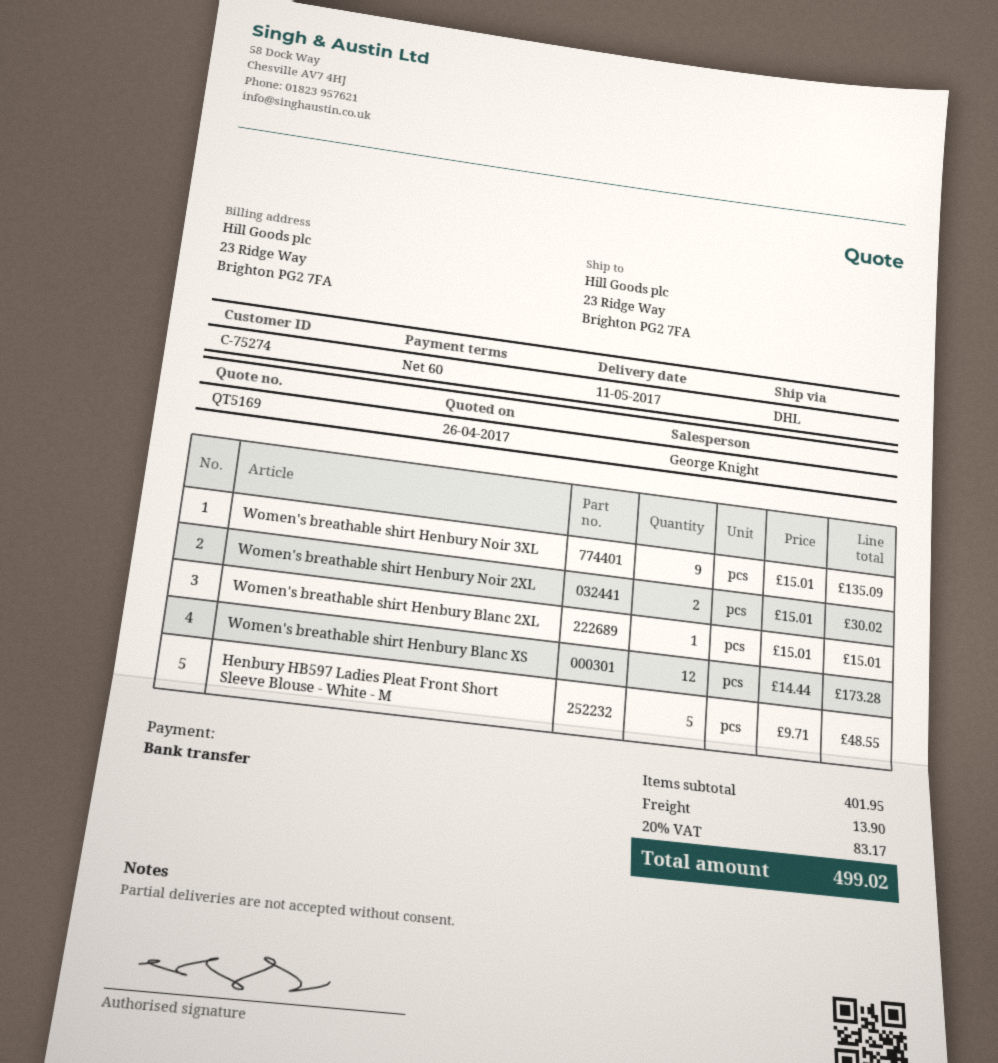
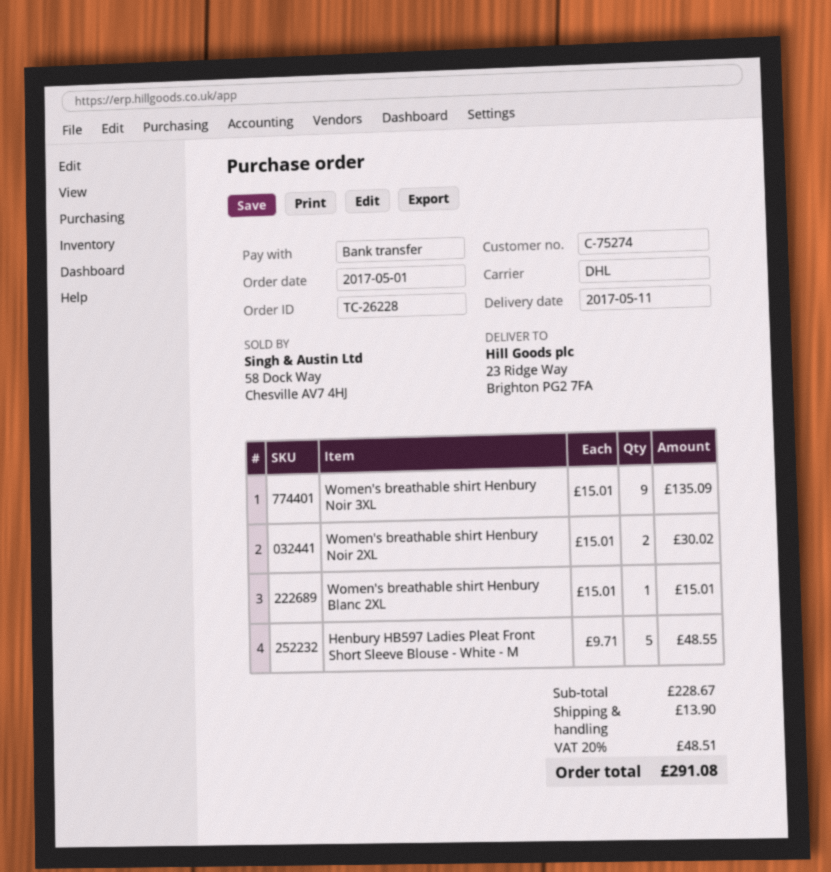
Women's breathable shirt Henbury Blanc XS: 12 x 14.44 = 173.28 -> none
subtotal: 401.95 -> 228.67
tax: 20% = 83.17 -> 20% = 48.51
total: 499.02 -> 291.08

